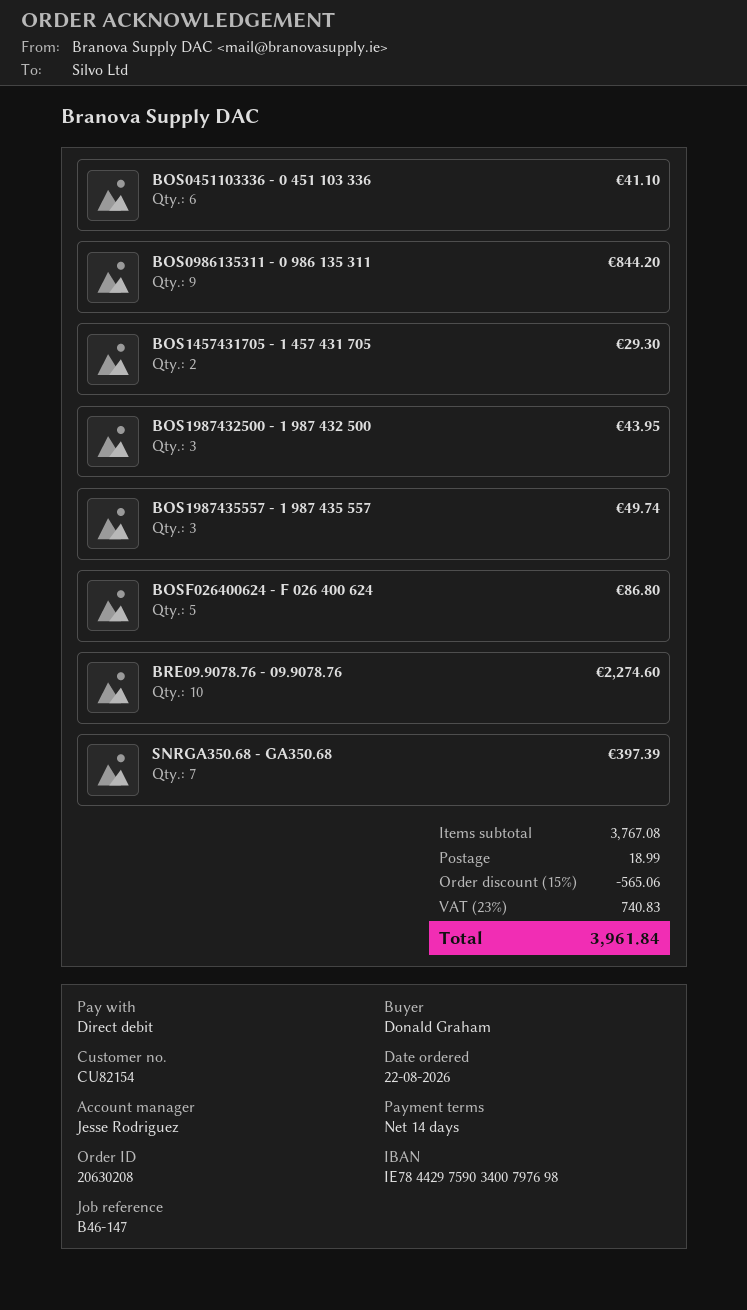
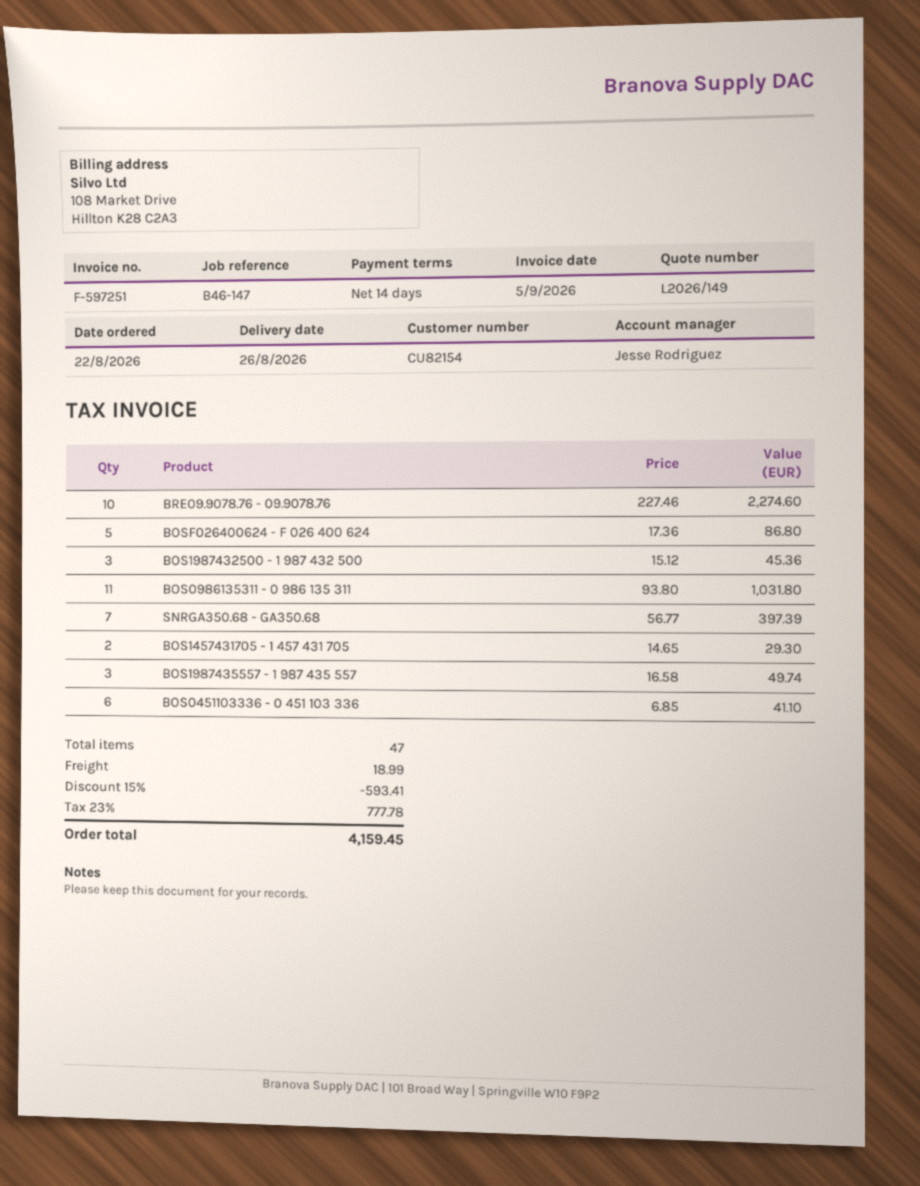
BOS0986135311 - 0 986 135 311: 9 for 844.20 -> 11 for 1031.80
BOS1987432500 - 1 987 432 500: 3 for 43.95 -> 3 for 45.36
discount: 15% = 565.06 -> 15% = 593.41
tax: 23% = 740.83 -> 23% = 777.78
total: 3961.84 -> 4159.45

